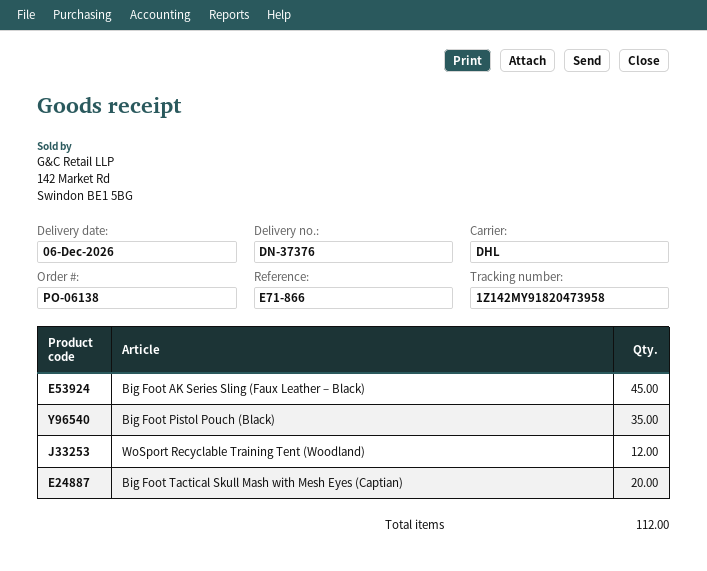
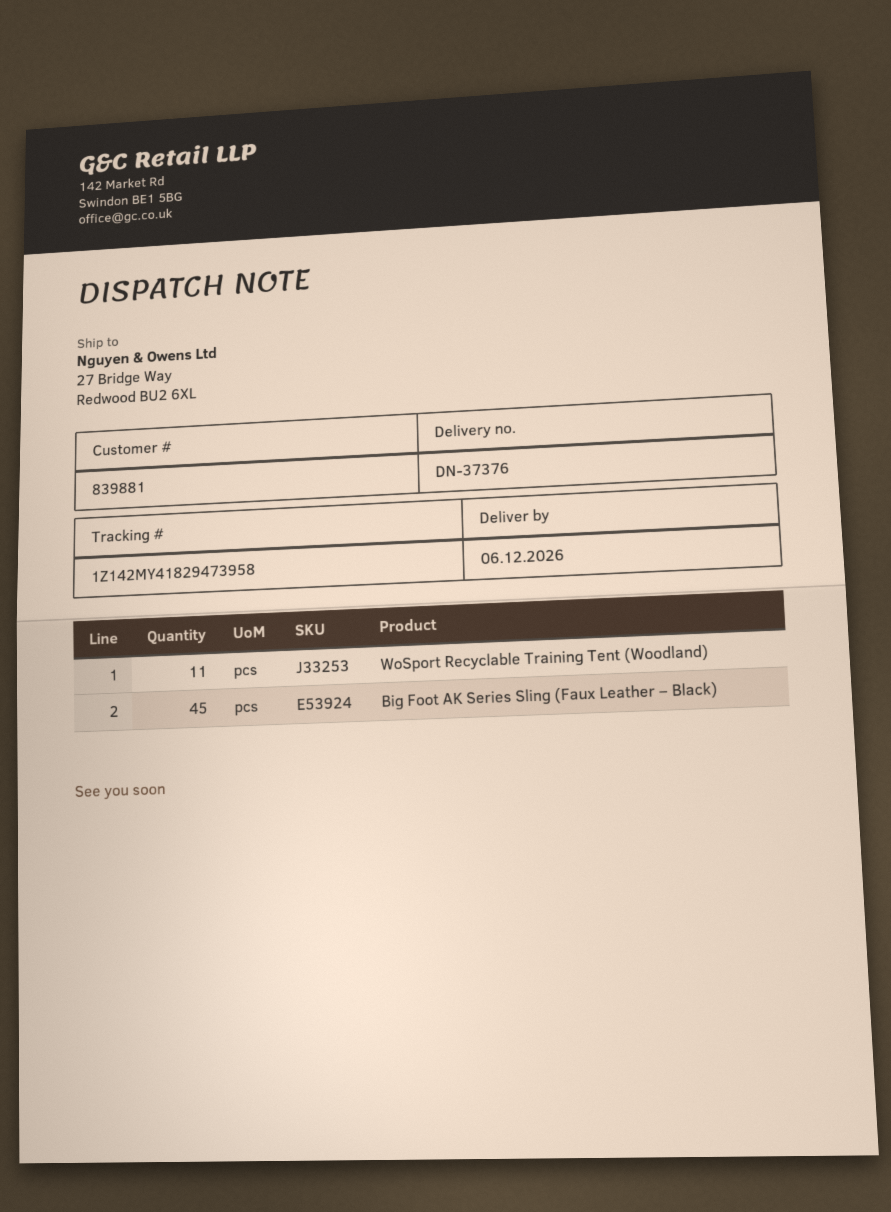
tracking number: 1Z142MY91820473958 -> 1Z142MY41829473958
Big Foot Pistol Pouch (Black): 35 -> none
WoSport Recyclable Training Tent (Woodland): 12 -> 11
Big Foot Tactical Skull Mash with Mesh Eyes (Captian): 20 -> none

